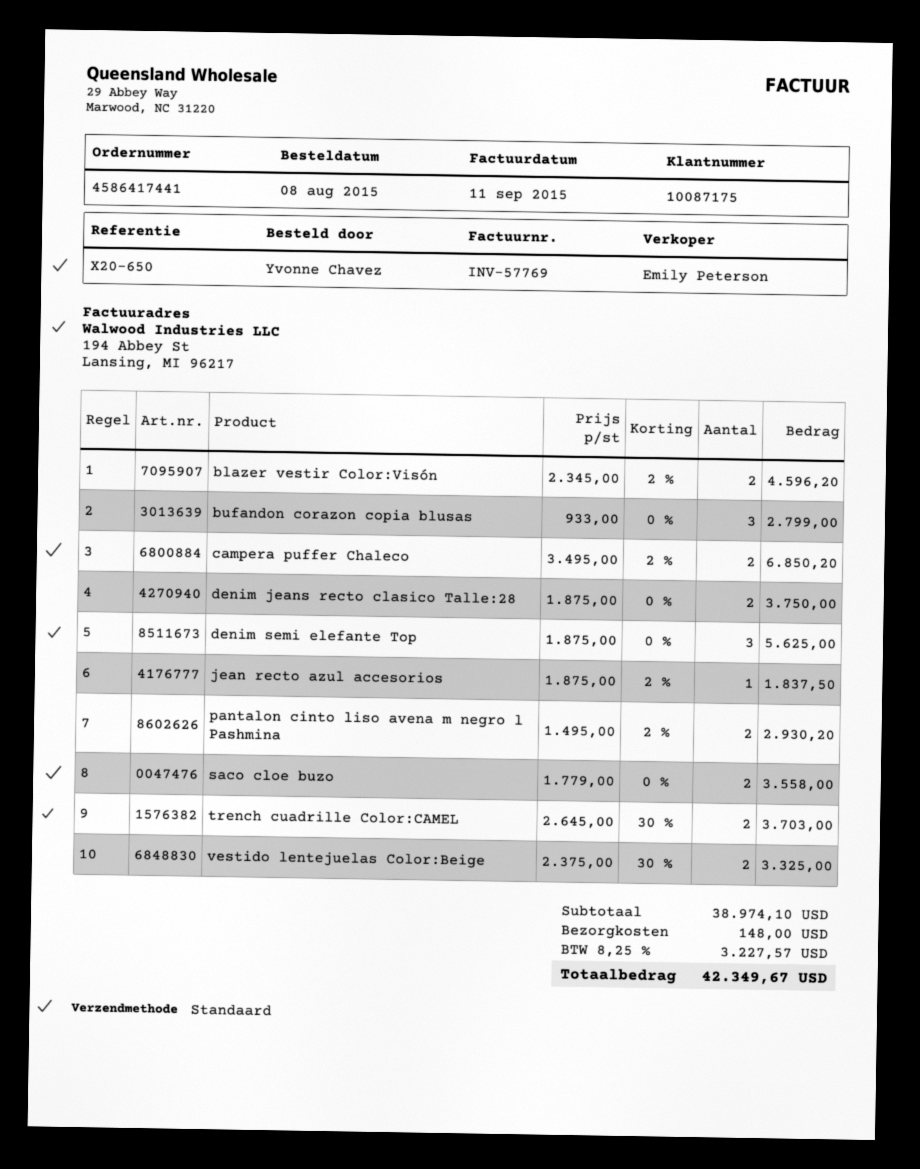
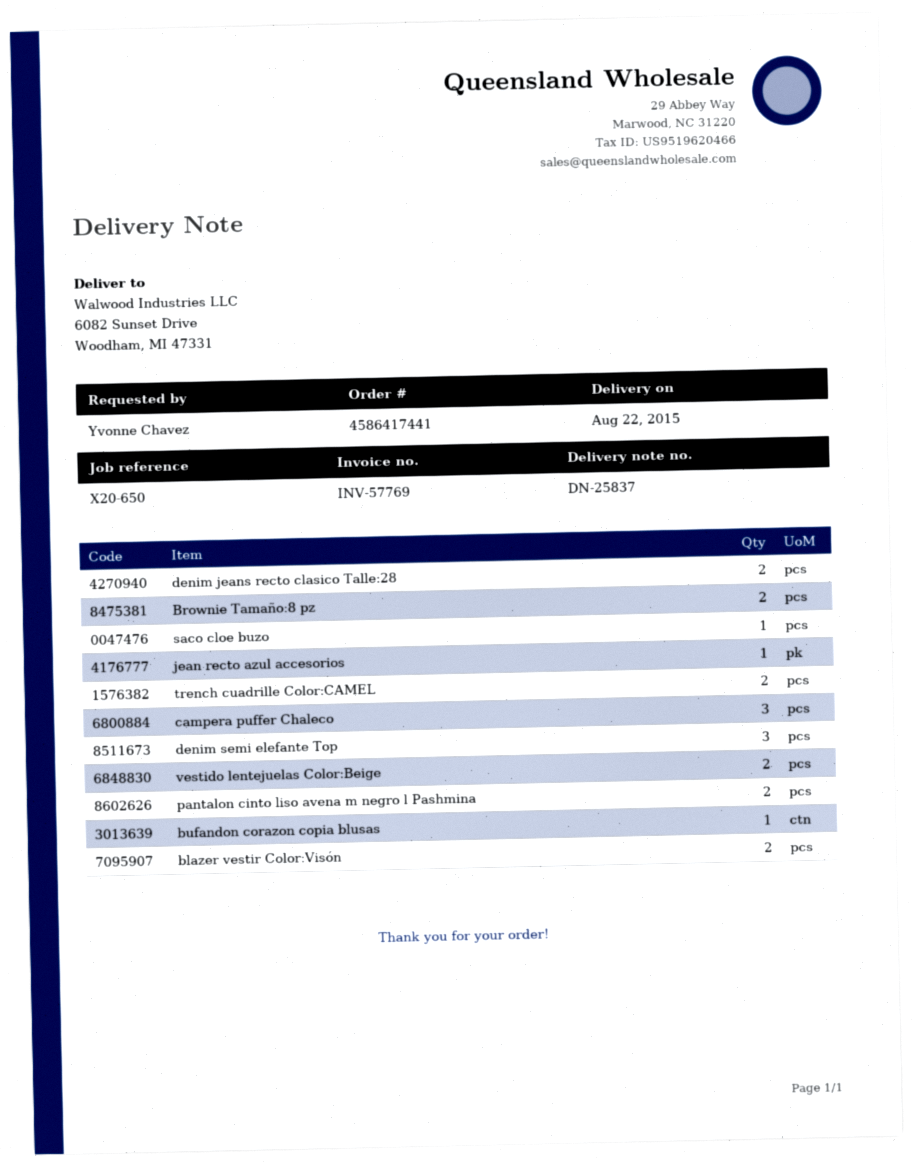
bufandon corazon copia blusas: 3 -> 1
campera puffer Chaleco: 2 -> 3
saco cloe buzo: 2 -> 1
Brownie Tamaño:8 pz: none -> 2

